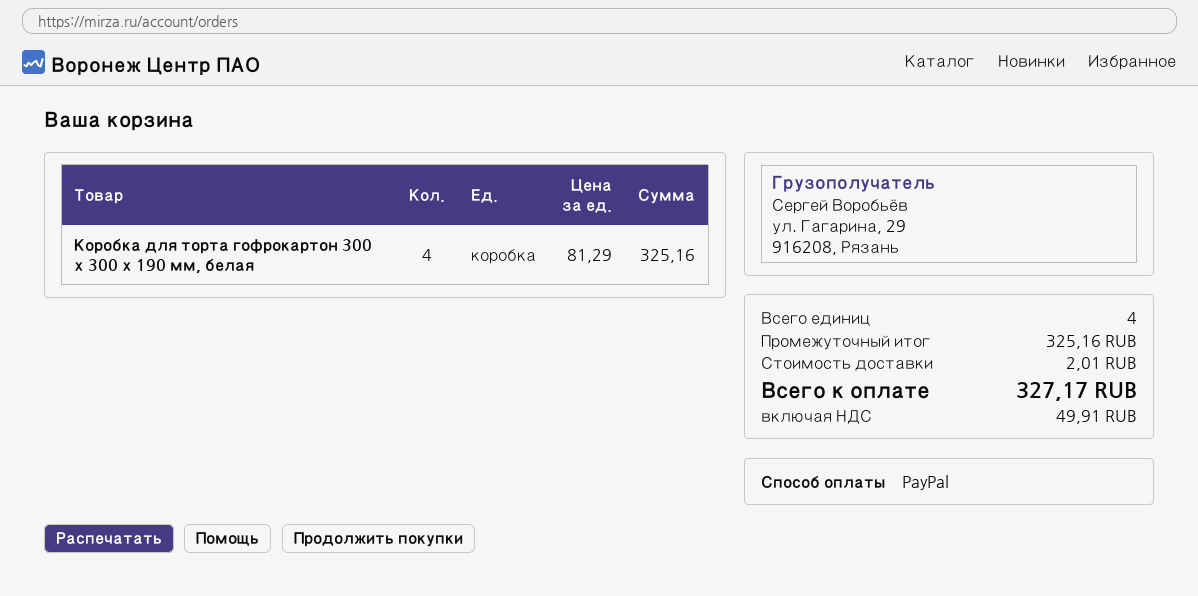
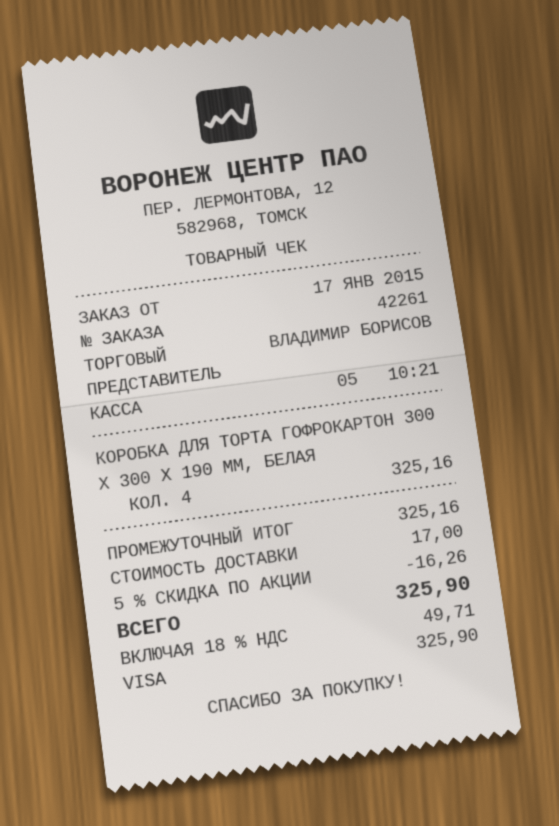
payment method: PayPal -> Visa
discount: none -> 5% = 16.26
shipping: 2.01 -> 17.00
tax: 49.91 -> 49.71
total: 327.17 -> 325.90

